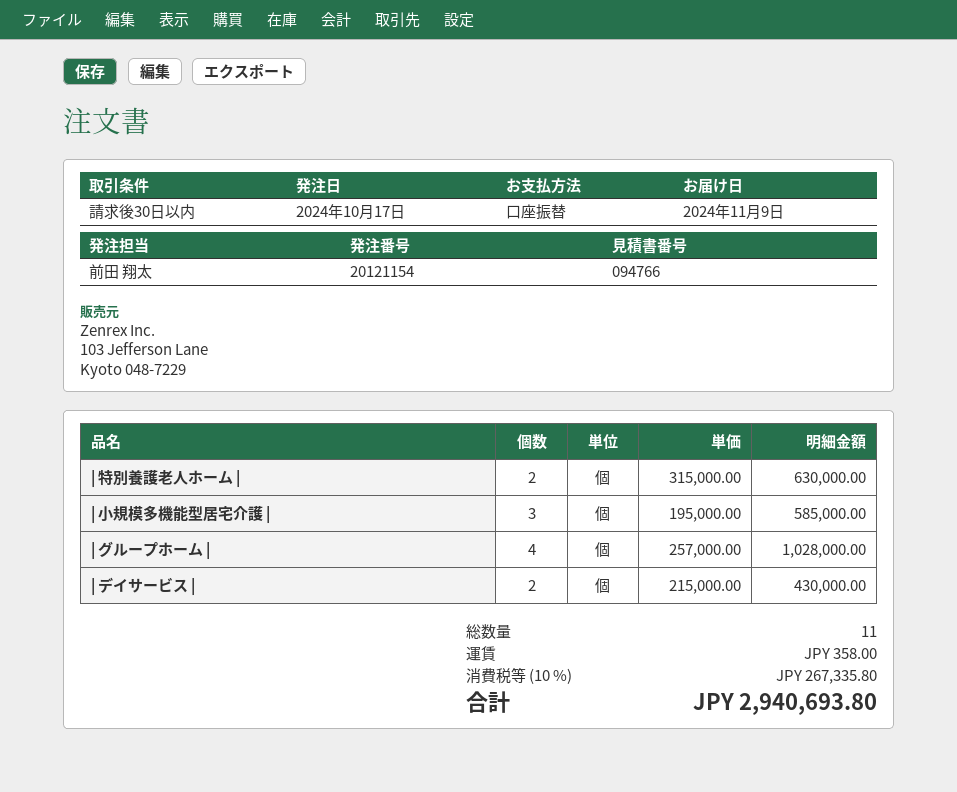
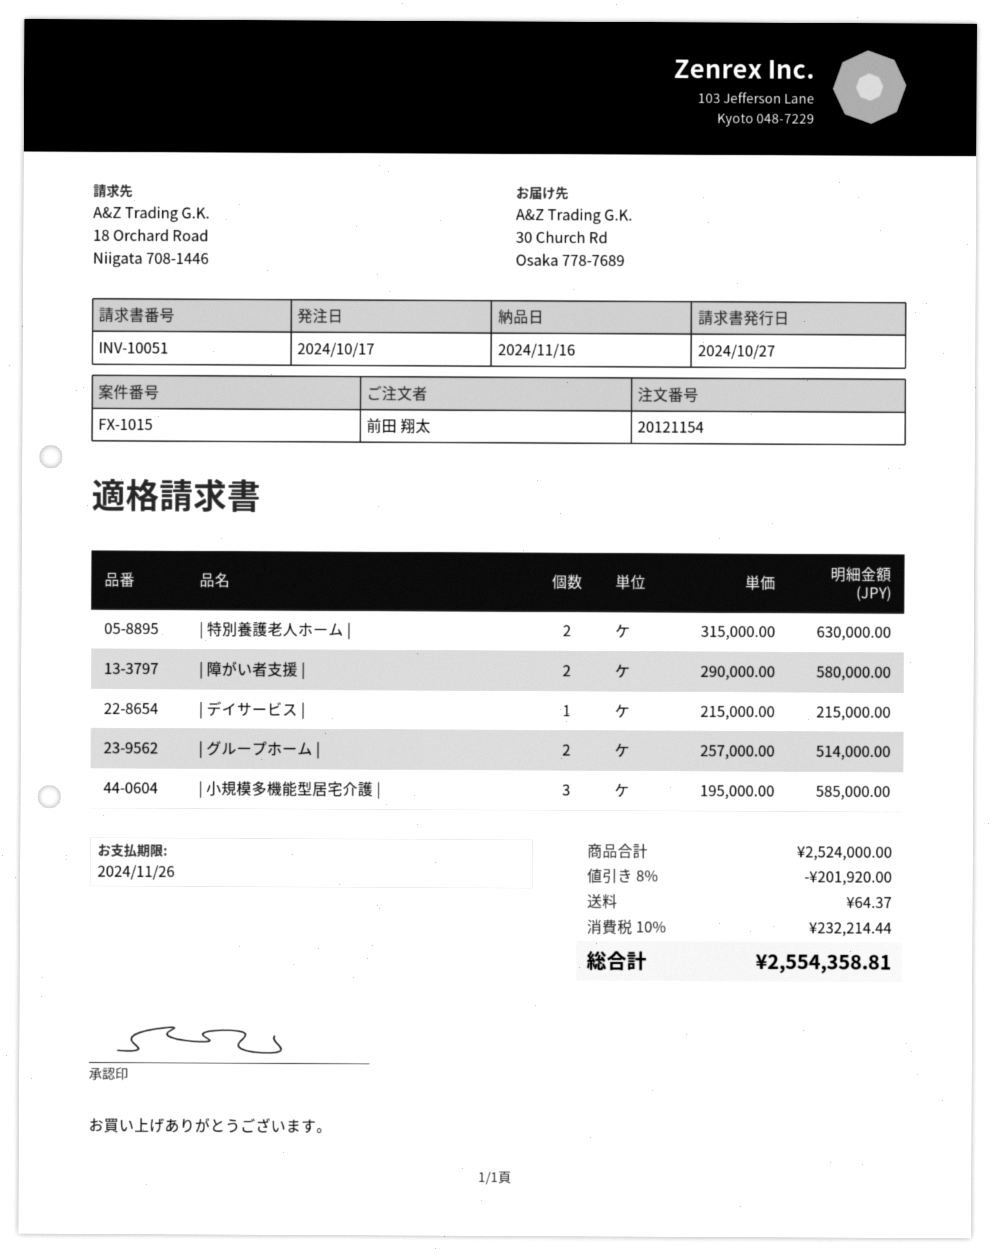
delivery date: 2024-11-09 -> 2024-11-16
| グループホーム |: 4 x 257000.00 = 1028000.00 -> 2 x 257000.00 = 514000.00
| デイサービス |: 2 x 215000.00 = 430000.00 -> 1 x 215000.00 = 215000.00
| 障がい者支援 |: none -> 2 x 290000.00 = 580000.00
discount: none -> 8% = 201920.00
shipping: 358.00 -> 64.37
tax: 10% = 267335.80 -> 10% = 232214.44
total: 2940693.80 -> 2554358.81

